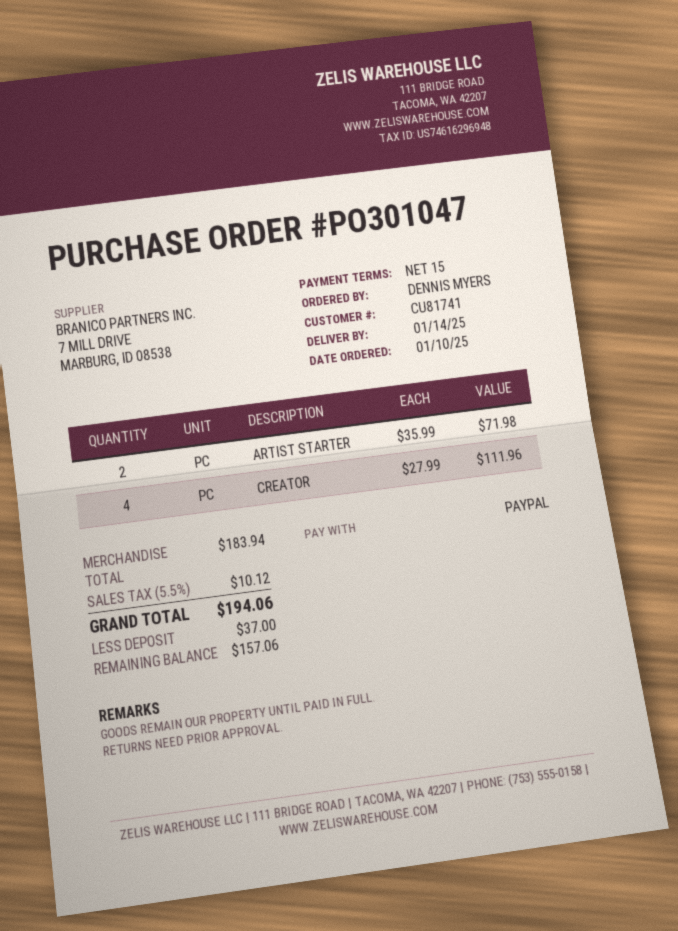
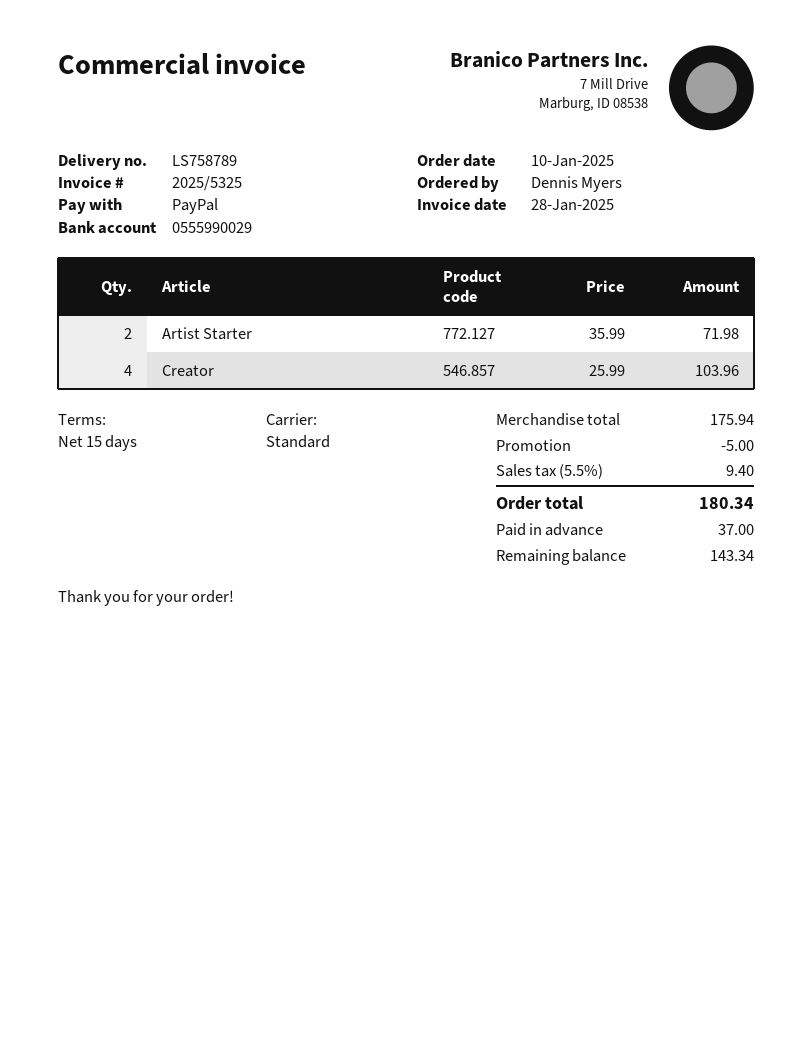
CREATOR: 4 x 27.99 = 111.96 -> 4 x 25.99 = 103.96
subtotal: 183.94 -> 175.94
discount: none -> 5.00
tax: 5.5% = 10.12 -> 5.5% = 9.40
total: 194.06 -> 180.34
balance: 157.06 -> 143.34

